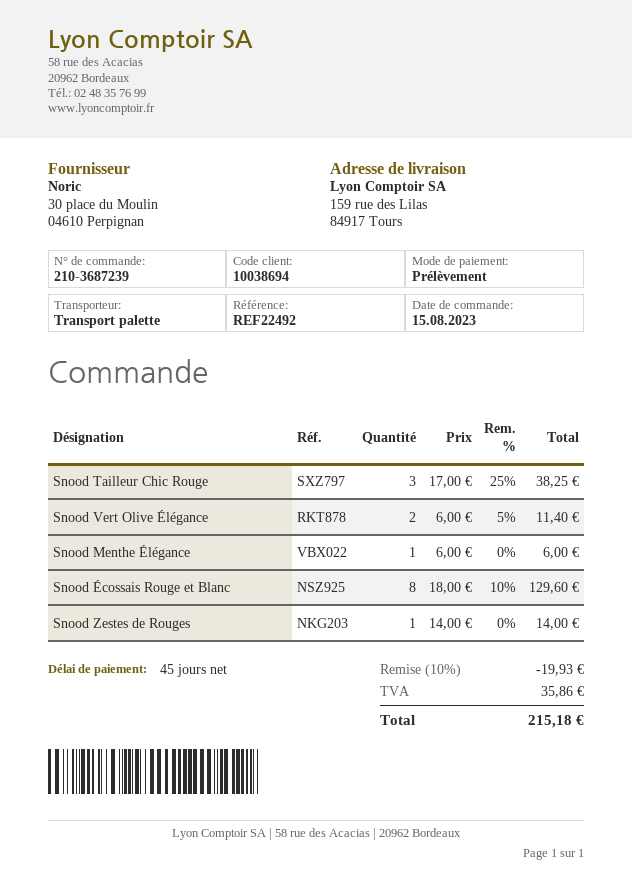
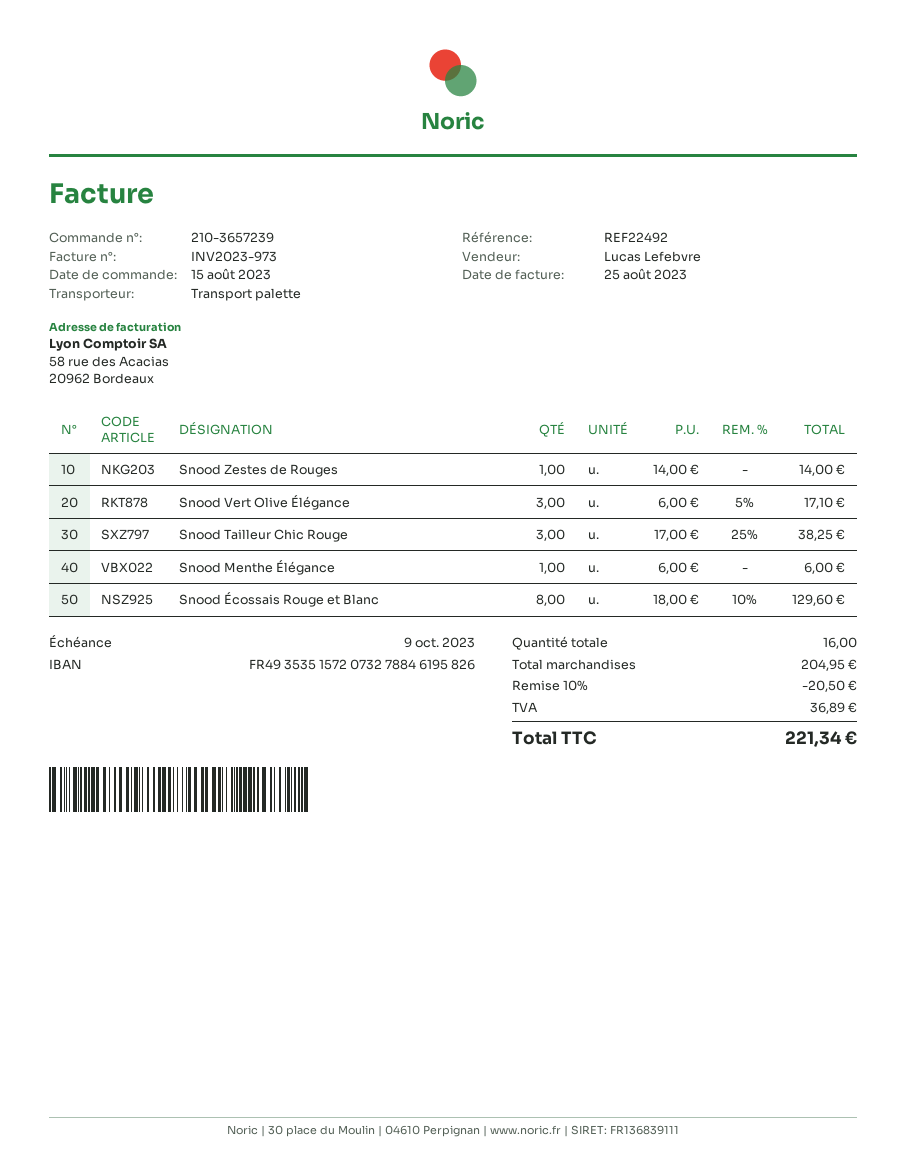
order number: 210-3687239 -> 210-3657239
Snood Vert Olive Élégance: 2 x 6.00 - 5% = 11.40 -> 3 x 6.00 - 5% = 17.10
discount: 10% = 19.93 -> 10% = 20.50
tax: 35.86 -> 36.89
total: 215.18 -> 221.34

